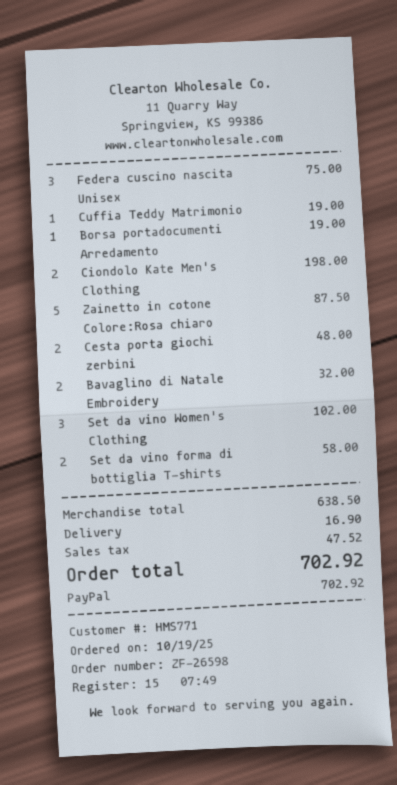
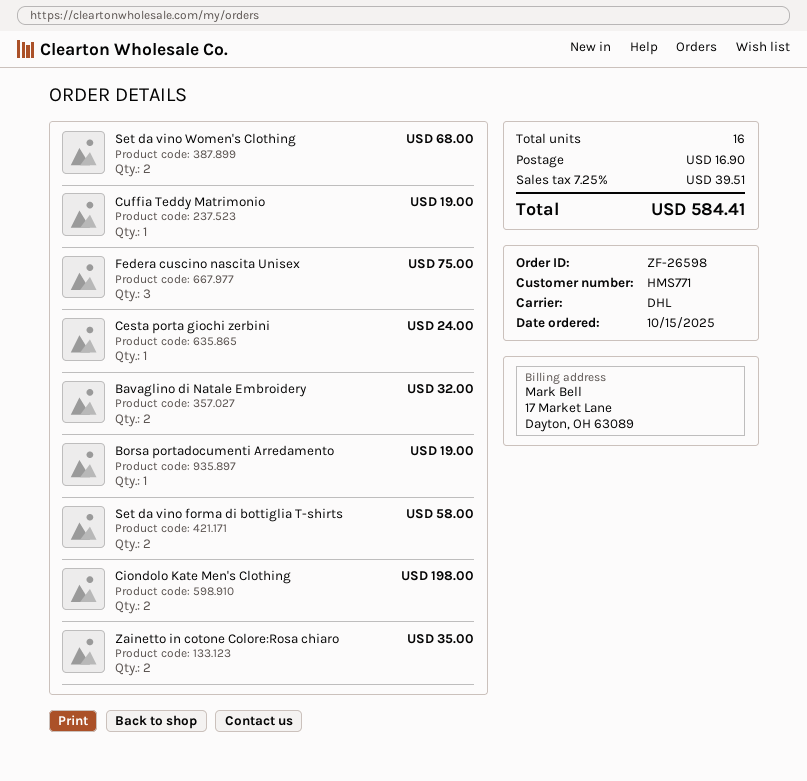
order date: 2025-10-19 -> 2025-10-15
Zainetto in cotone Colore:Rosa chiaro: 5 for 87.50 -> 2 for 35.00
Cesta porta giochi zerbini: 2 for 48.00 -> 1 for 24.00
Set da vino Women's Clothing: 3 for 102.00 -> 2 for 68.00
tax: 47.52 -> 39.51
total: 702.92 -> 584.41

